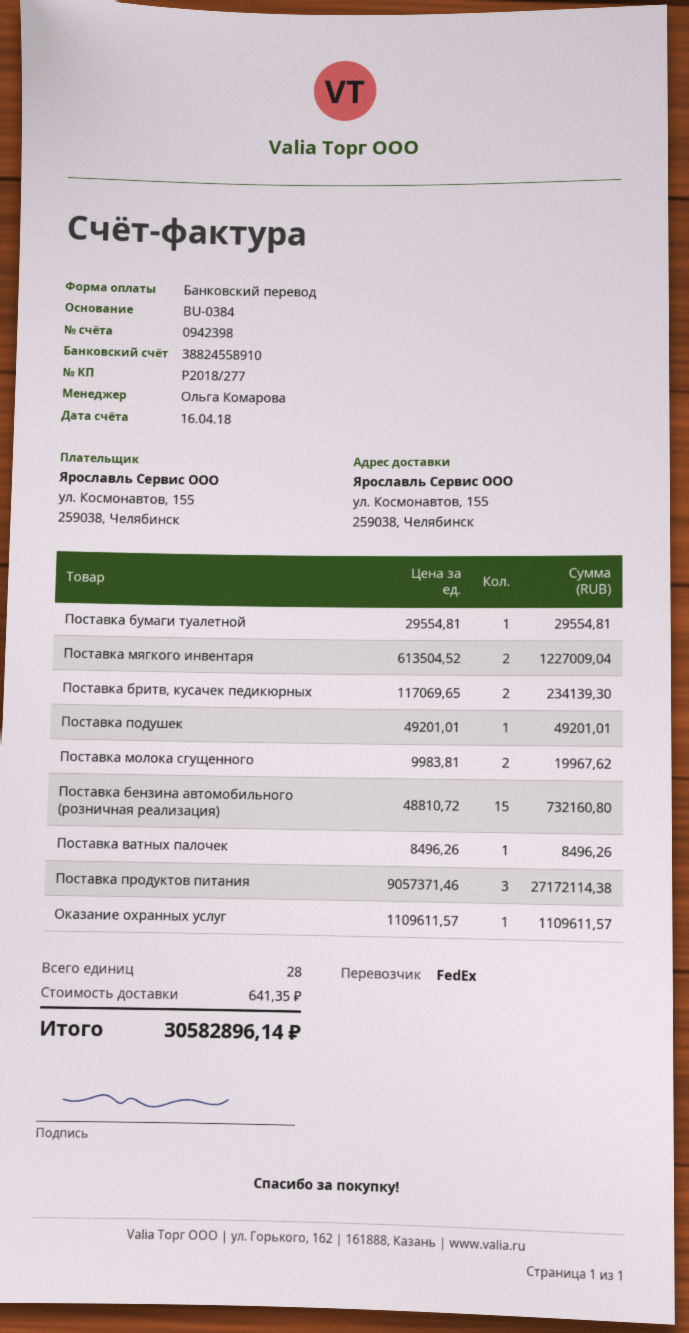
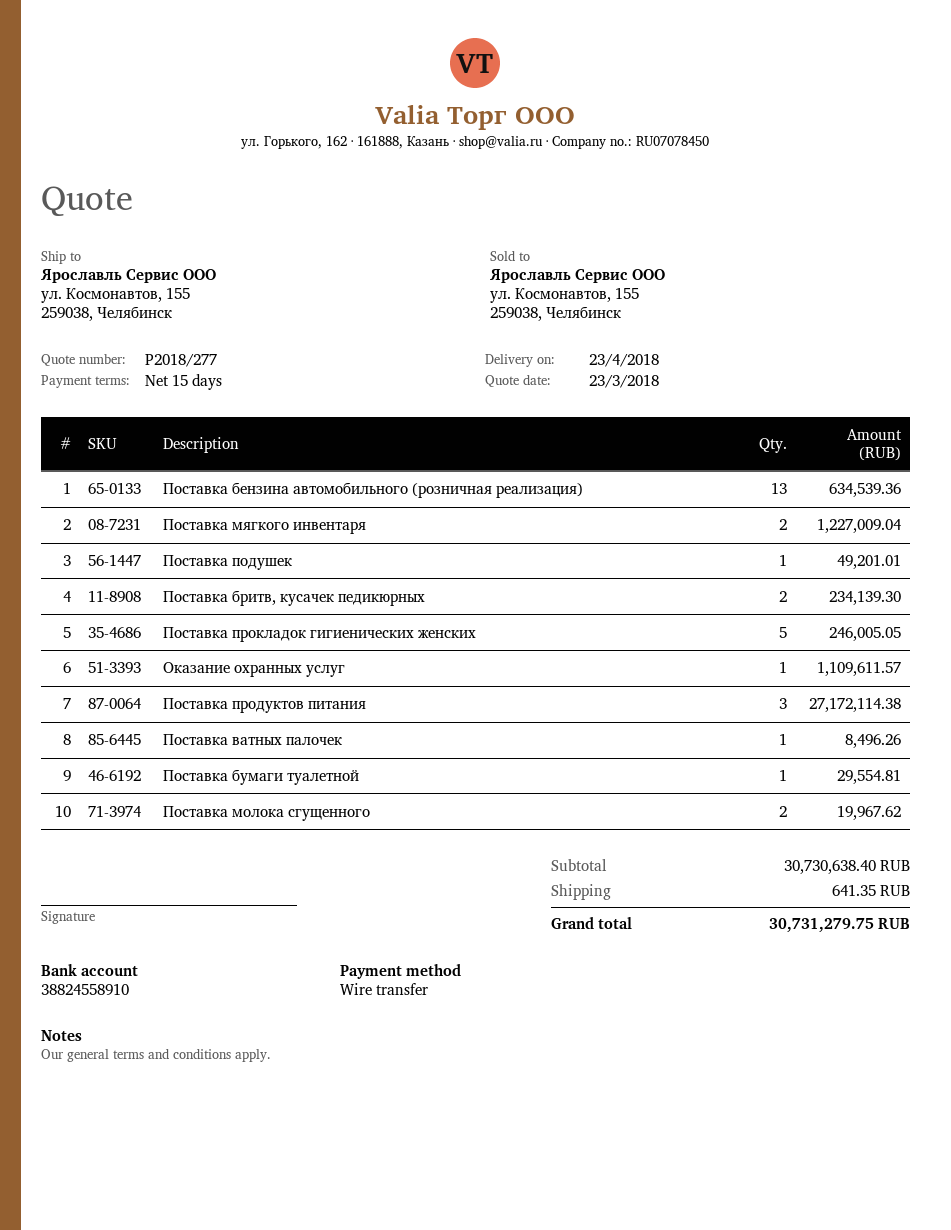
Поставка бензина автомобильного (розничная реализация): 15 for 732160.80 -> 13 for 634539.36
Поставка прокладок гигиенических женских: none -> 5 for 246005.05
total: 30582896.14 -> 30731279.75

